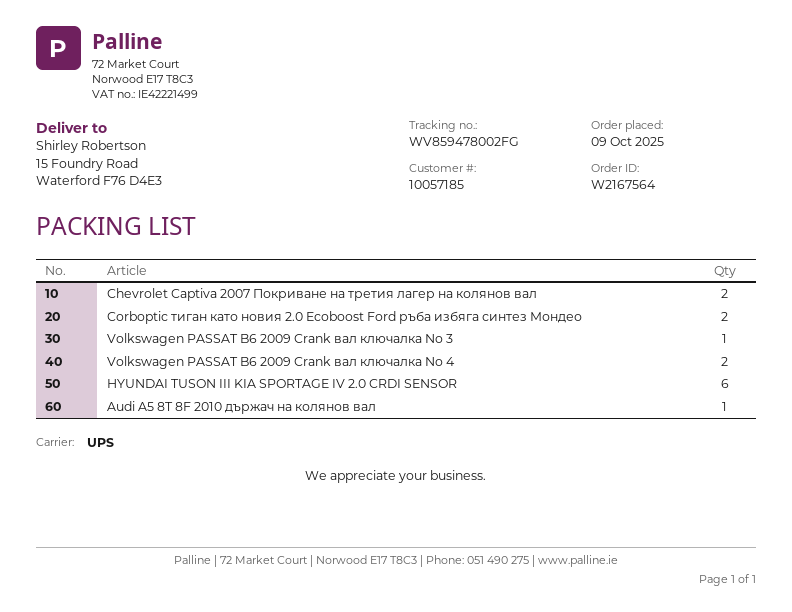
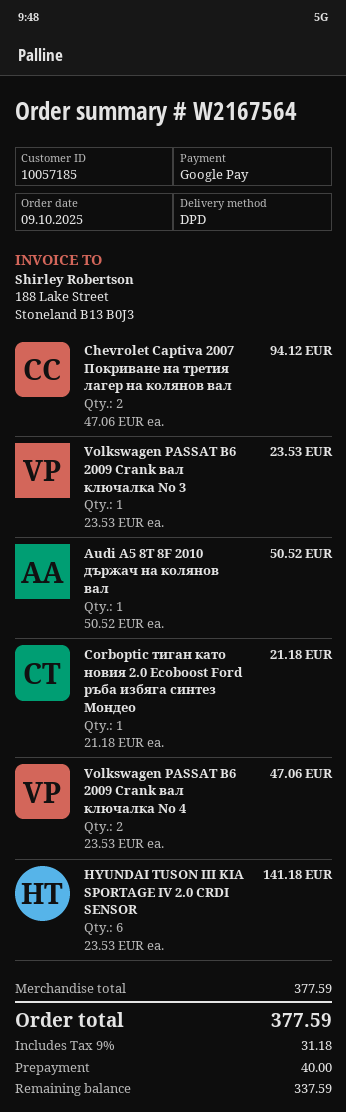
shipping method: UPS -> DPD
Corboptic тиган като новия 2.0 Ecoboost Ford ръба избяга синтез Мондео: 2 -> 1

